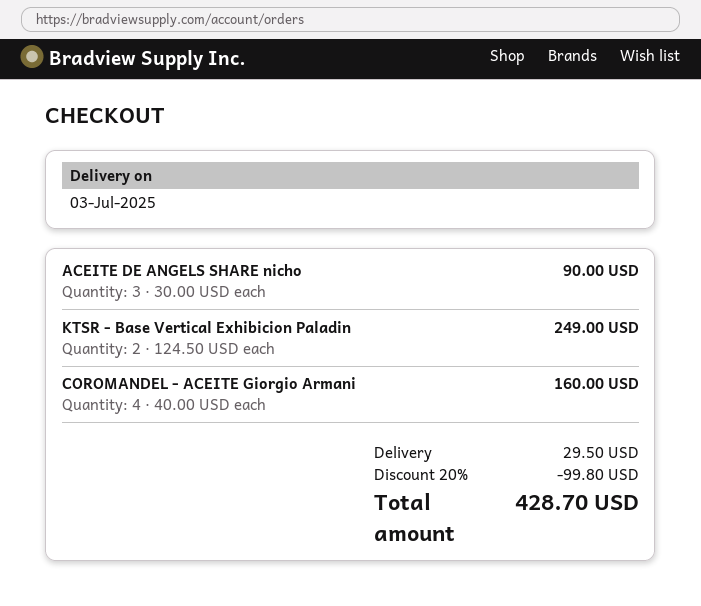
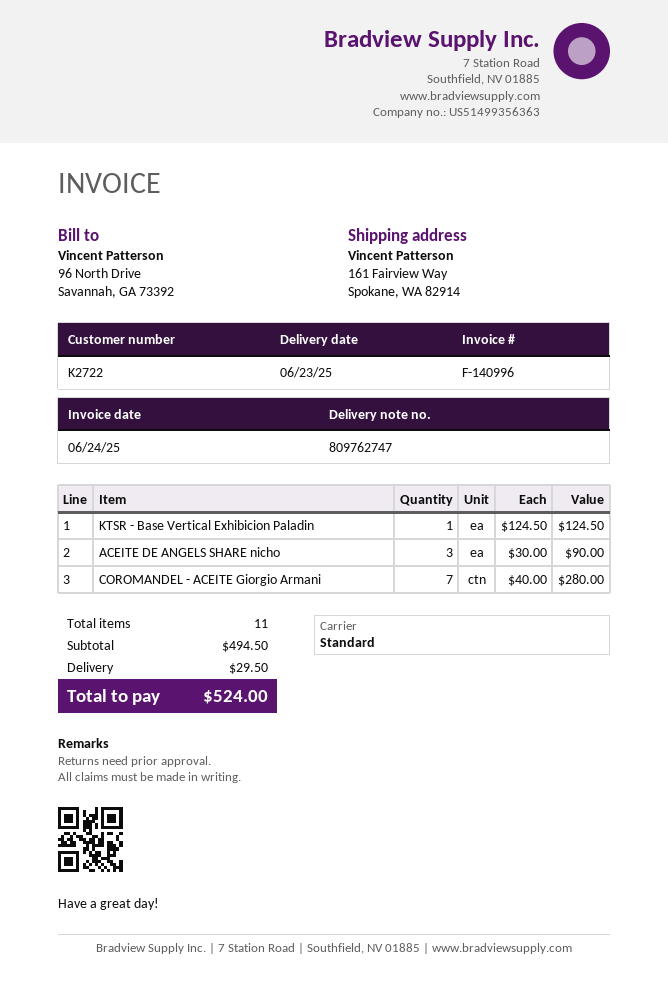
delivery date: 2025-07-03 -> 2025-06-23
KTSR - Base Vertical Exhibicion Paladin: 2 x 124.50 = 249.00 -> 1 x 124.50 = 124.50
COROMANDEL - ACEITE Giorgio Armani: 4 x 40.00 = 160.00 -> 7 x 40.00 = 280.00
discount: 20% = 99.80 -> none
total: 428.70 -> 524.00

